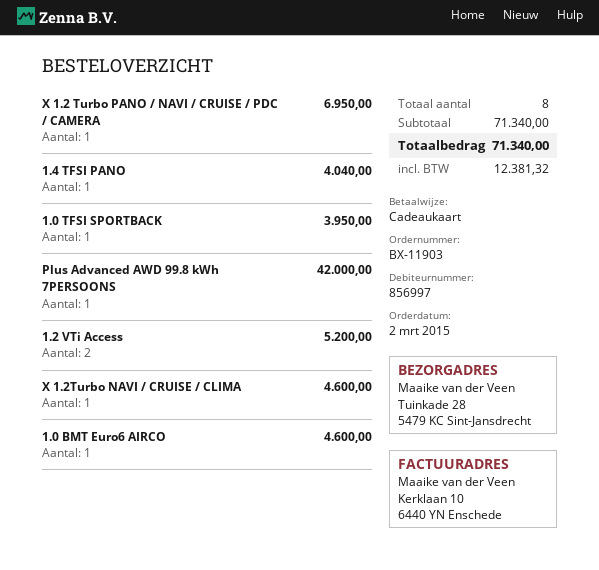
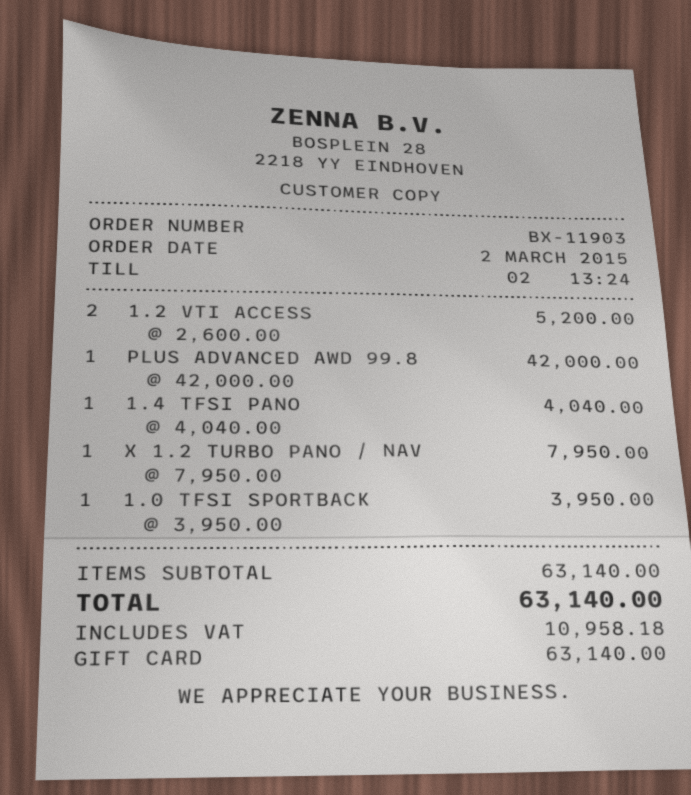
X 1.2 Turbo PANO / NAVI / CRUISE / PDC / CAMERA: 1 for 6950.00 -> 1 for 7950.00
X 1.2Turbo NAVI / CRUISE / CLIMA: 1 for 4600.00 -> none
1.0 BMT Euro6 AIRCO: 1 for 4600.00 -> none
subtotal: 71340.00 -> 63140.00
tax: 12381.32 -> 10958.18
total: 71340.00 -> 63140.00

